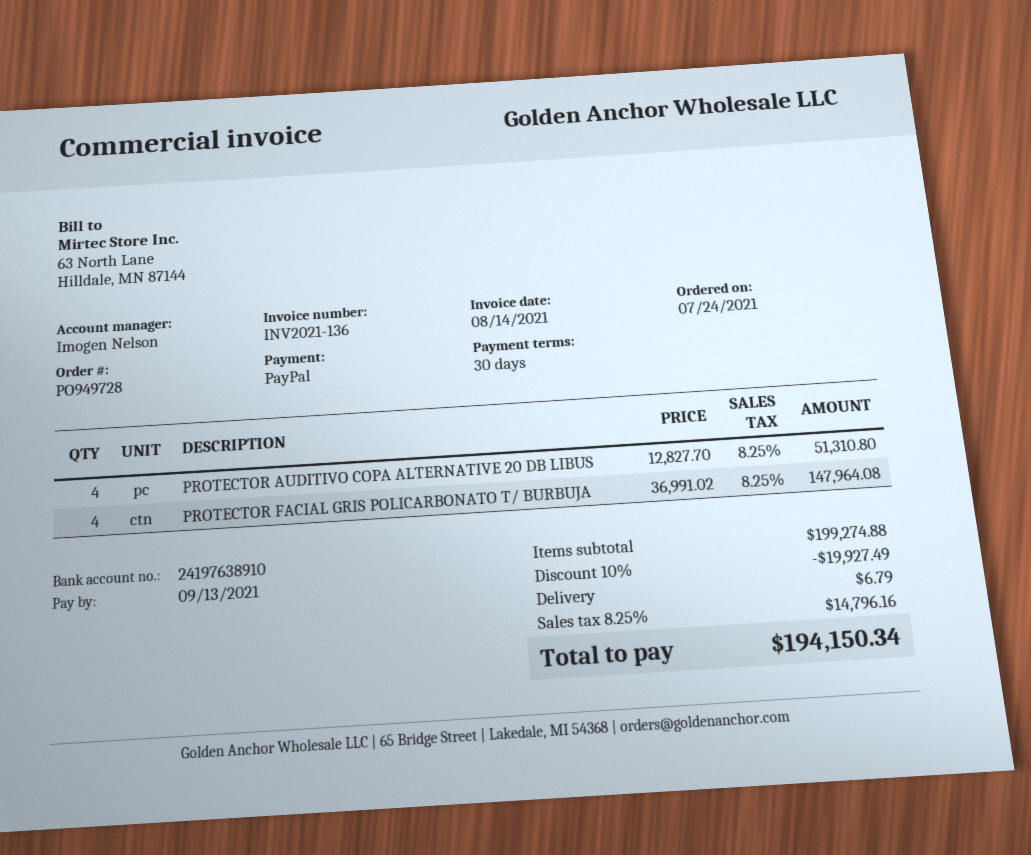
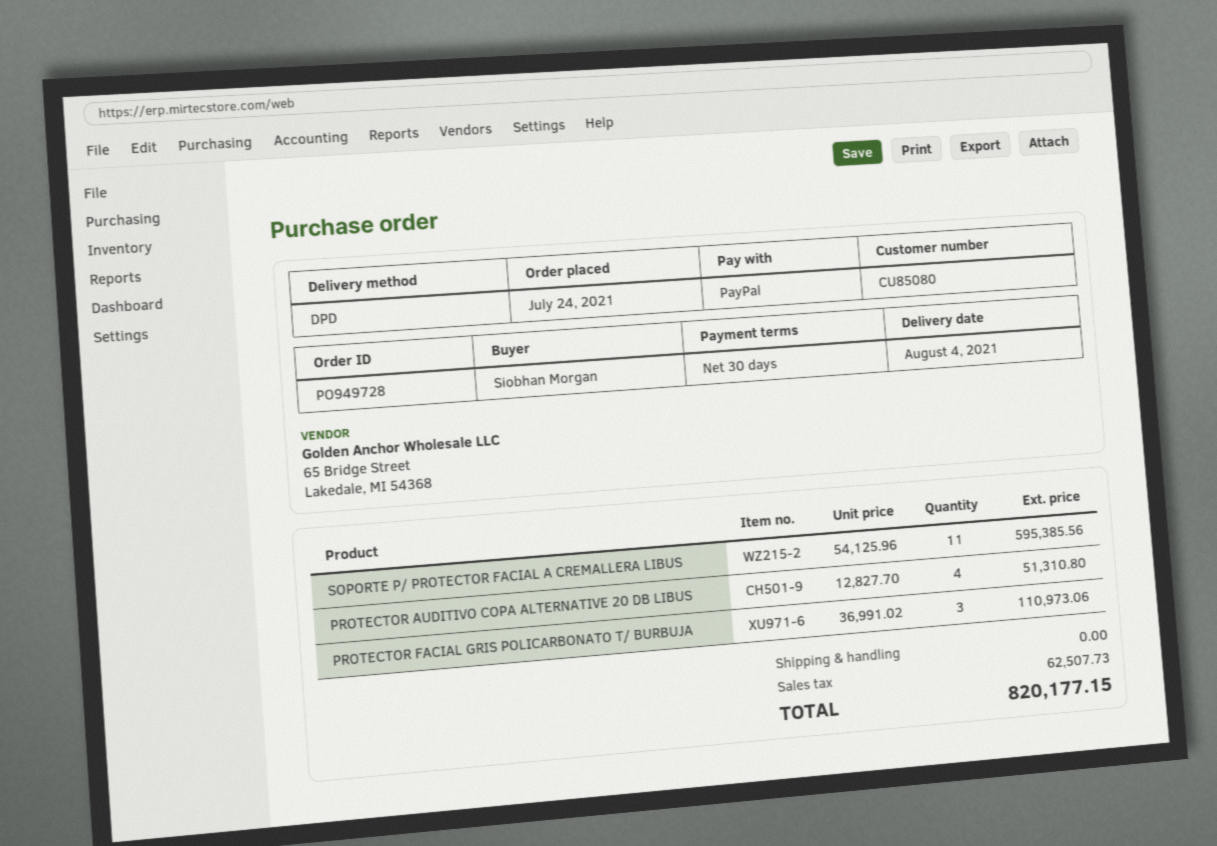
PROTECTOR FACIAL GRIS POLICARBONATO T/ BURBUJA: 4 x 36991.02 = 147964.08 -> 3 x 36991.02 = 110973.06
SOPORTE P/ PROTECTOR FACIAL A CREMALLERA LIBUS: none -> 11 x 54125.96 = 595385.56
discount: 10% = 19927.49 -> none
shipping: 6.79 -> 0.00
tax: 14796.16 -> 62507.73
total: 194150.34 -> 820177.15

